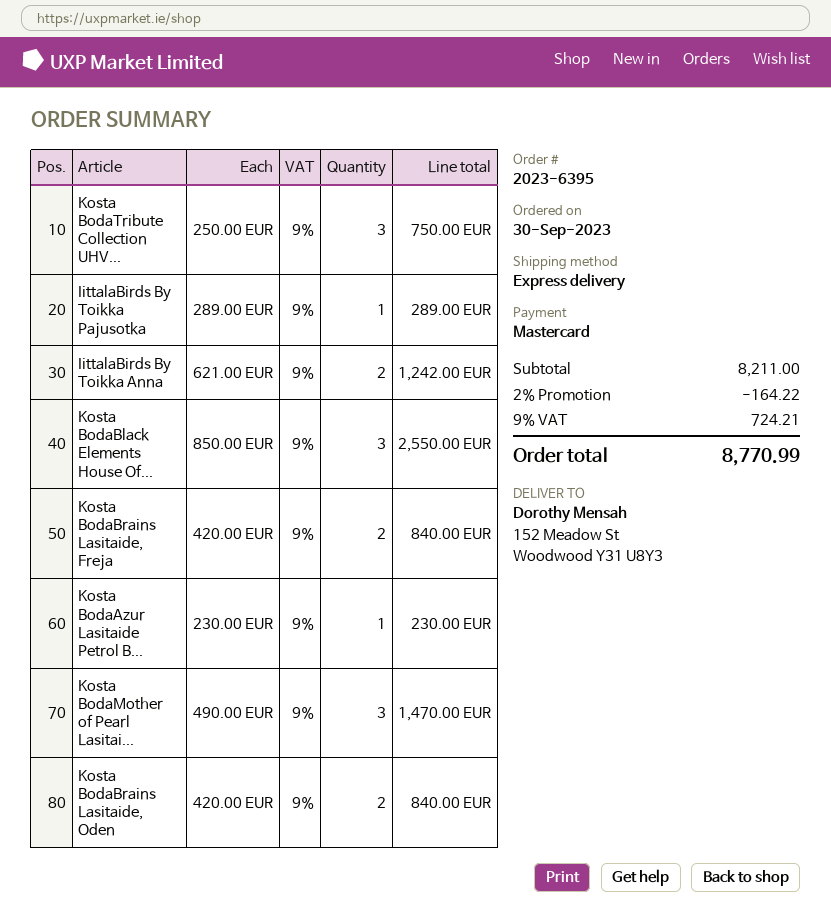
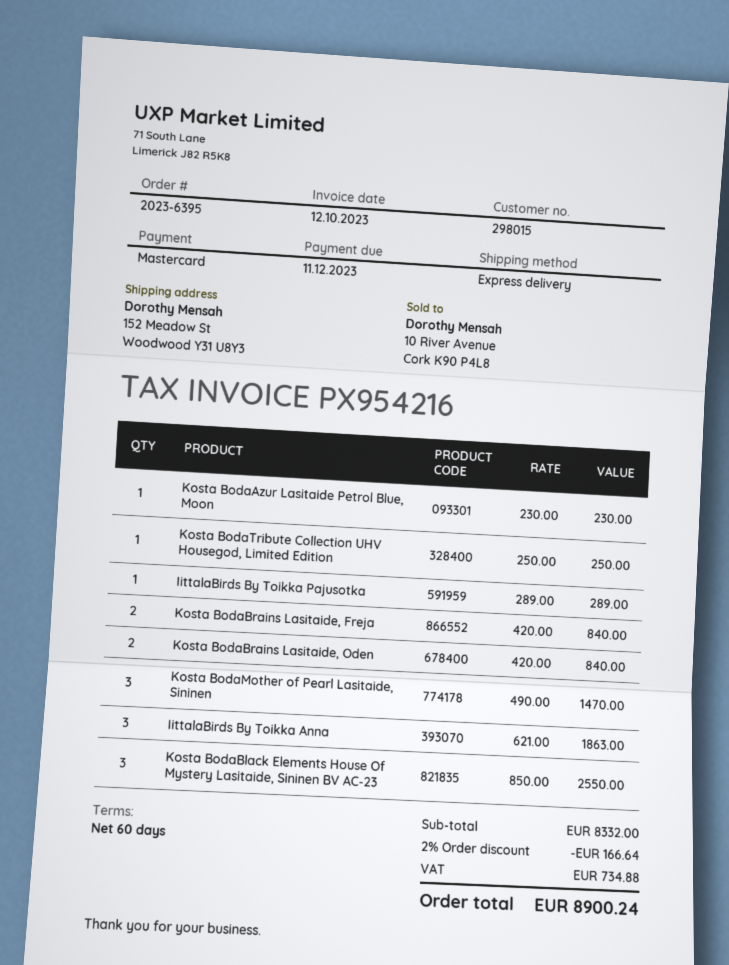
Kosta BodaTribute Collection UHV...: 3 x 250.00 = 750.00 -> 1 x 250.00 = 250.00
IittalaBirds By Toikka Anna: 2 x 621.00 = 1242.00 -> 3 x 621.00 = 1863.00
subtotal: 8211.00 -> 8332.00
discount: 2% = 164.22 -> 2% = 166.64
tax: 724.21 -> 734.88
total: 8770.99 -> 8900.24

